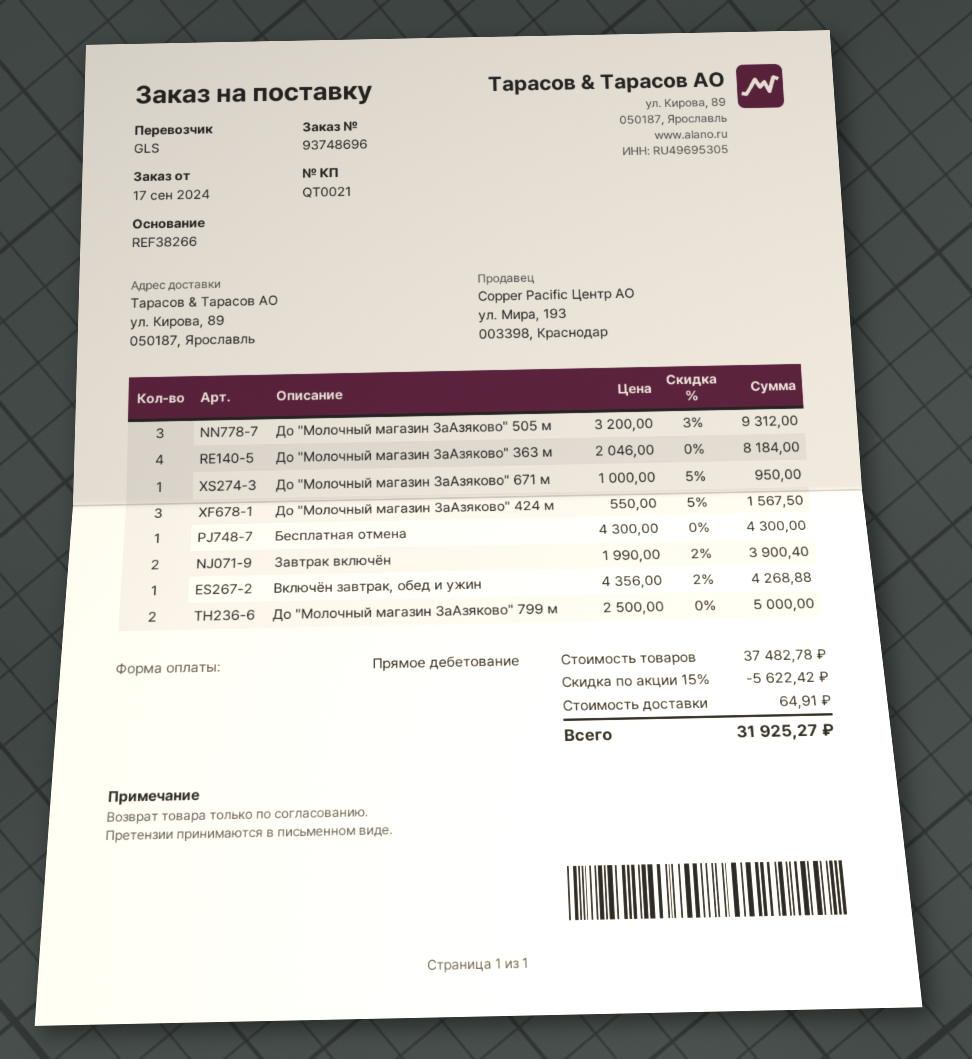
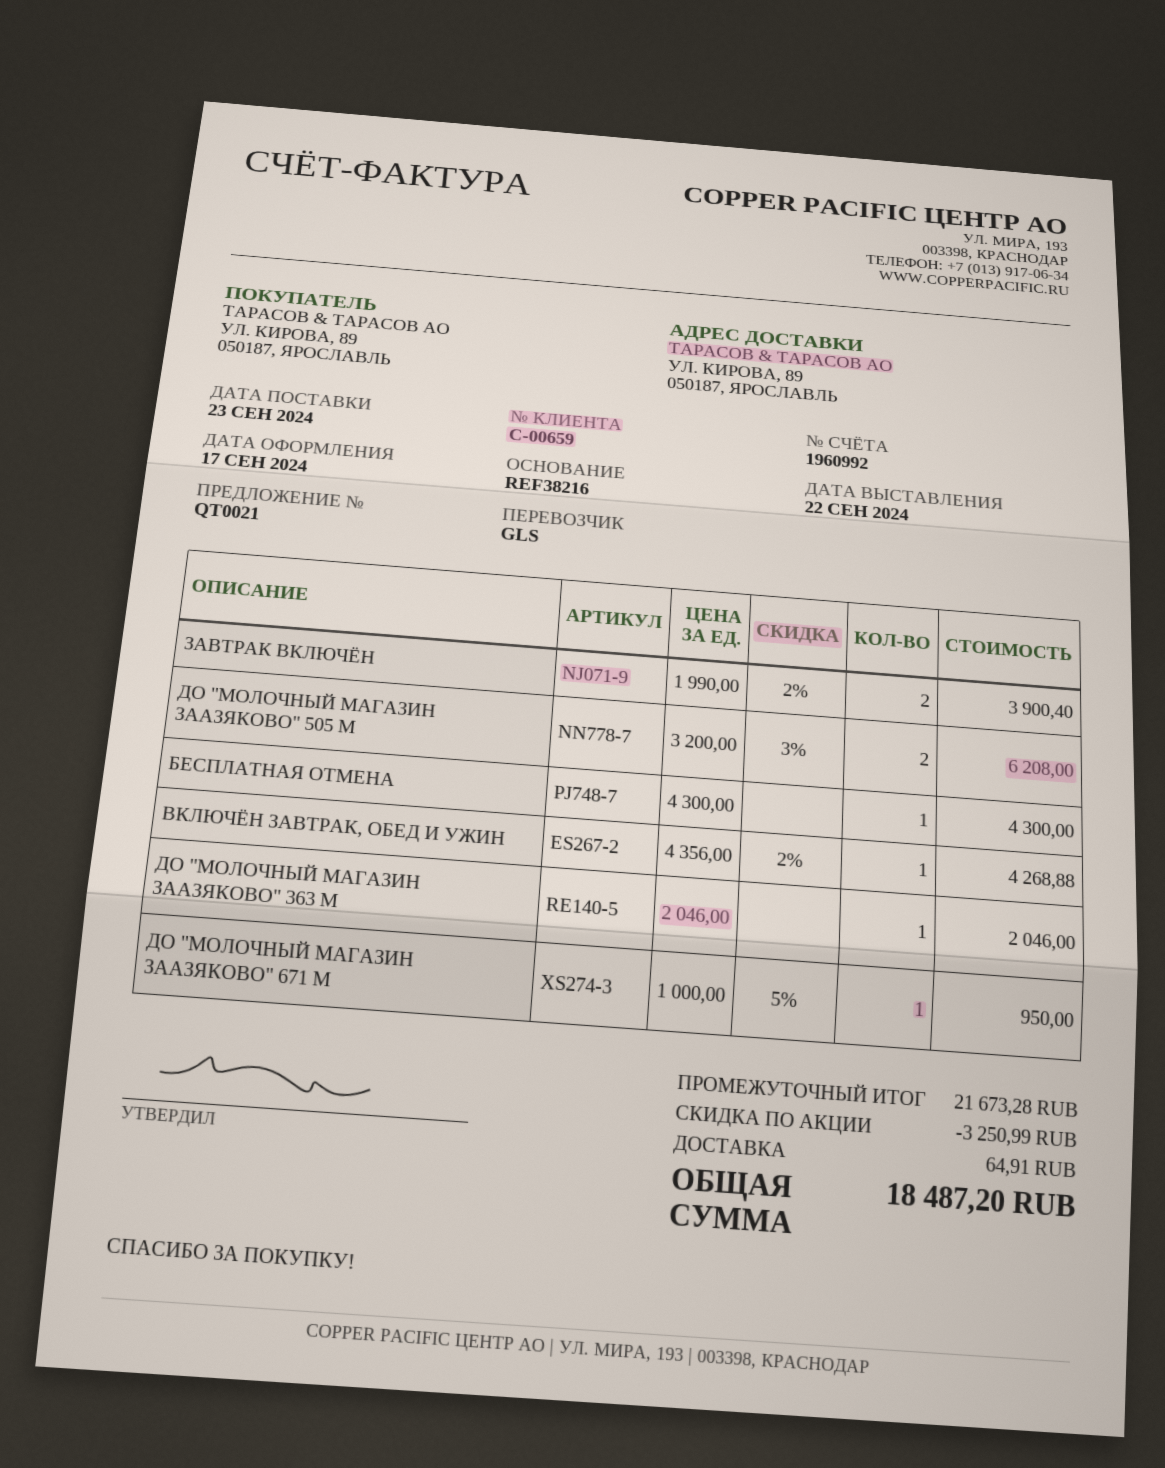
reference: REF38266 -> REF38216
До "Молочный магазин ЗаАзяково" 505 м: 3 x 3200.00 - 3% = 9312.00 -> 2 x 3200.00 - 3% = 6208.00
До "Молочный магазин ЗаАзяково" 363 м: 4 x 2046.00 = 8184.00 -> 1 x 2046.00 = 2046.00
До "Молочный магазин ЗаАзяково" 424 м: 3 x 550.00 - 5% = 1567.50 -> none
До "Молочный магазин ЗаАзяково" 799 м: 2 x 2500.00 = 5000.00 -> none
subtotal: 37482.78 -> 21673.28
discount: 5622.42 -> 3250.99
total: 31925.27 -> 18487.20

